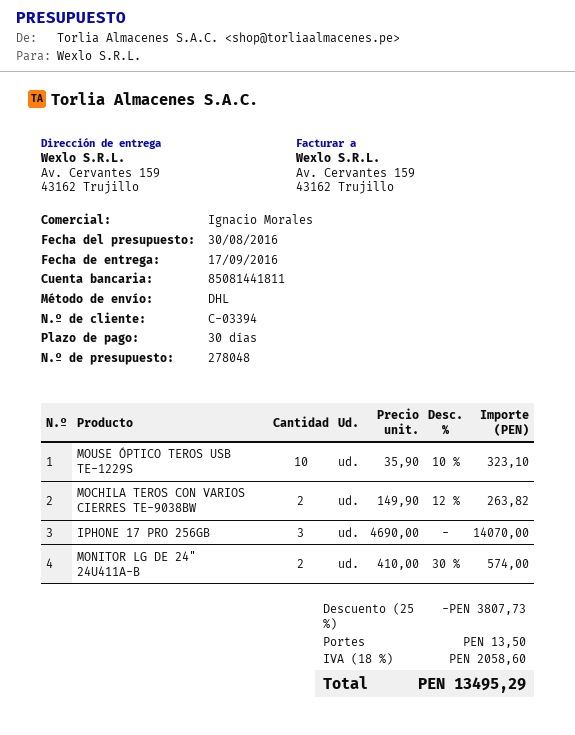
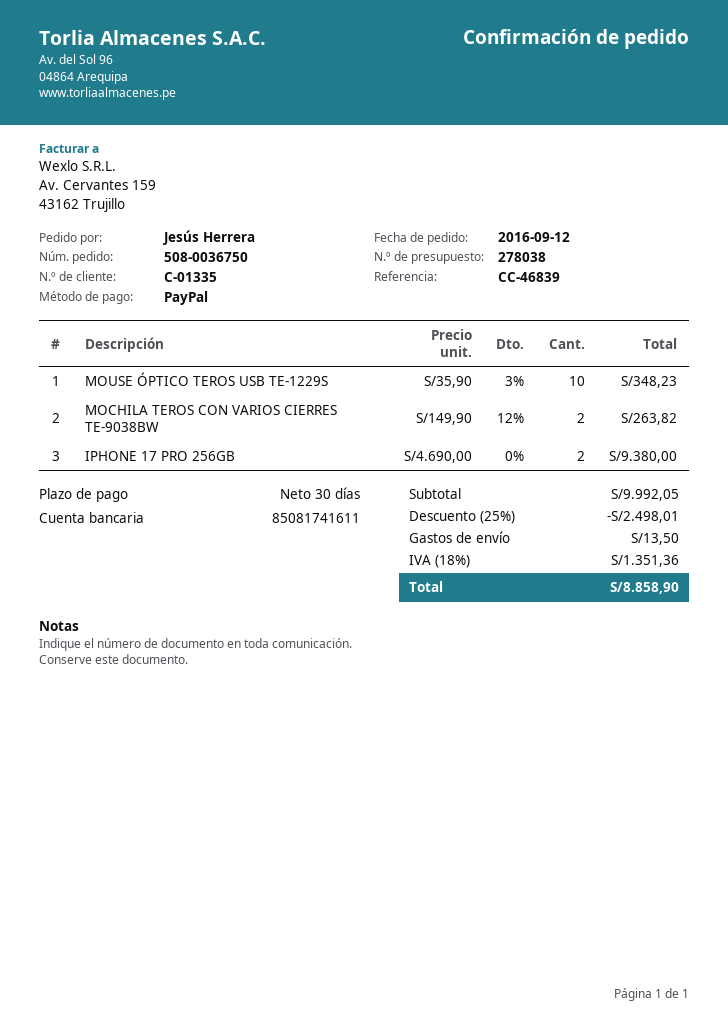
quote number: 278048 -> 278038
customer number: C-03394 -> C-01335
bank account: 85081441811 -> 85081741611
MOUSE ÓPTICO TEROS USB TE-1229S: 10 x 35.90 - 10% = 323.10 -> 10 x 35.90 - 3% = 348.23
IPHONE 17 PRO 256GB: 3 x 4690.00 = 14070.00 -> 2 x 4690.00 = 9380.00
MONITOR LG DE 24" 24U411A-B: 2 x 410.00 - 30% = 574.00 -> none
discount: 25% = 3807.73 -> 25% = 2498.01
tax: 18% = 2058.60 -> 18% = 1351.36
total: 13495.29 -> 8858.90

